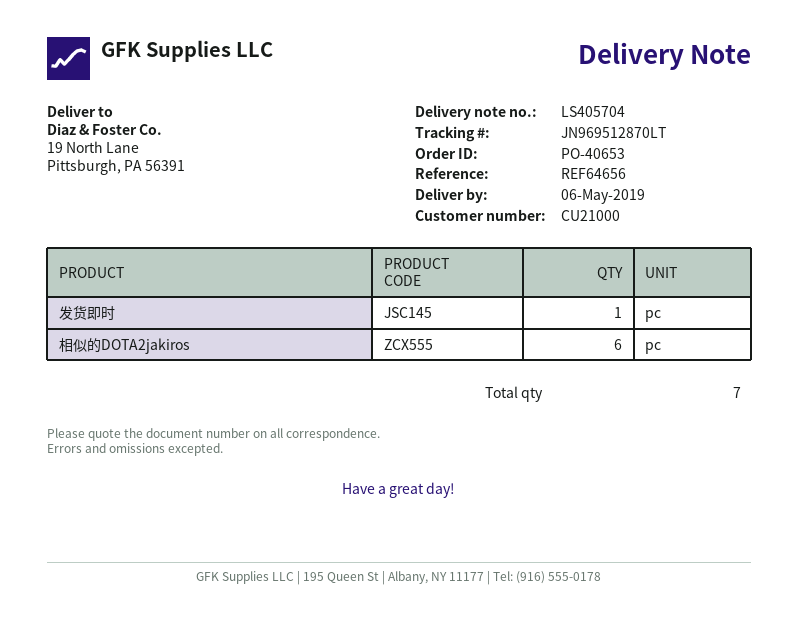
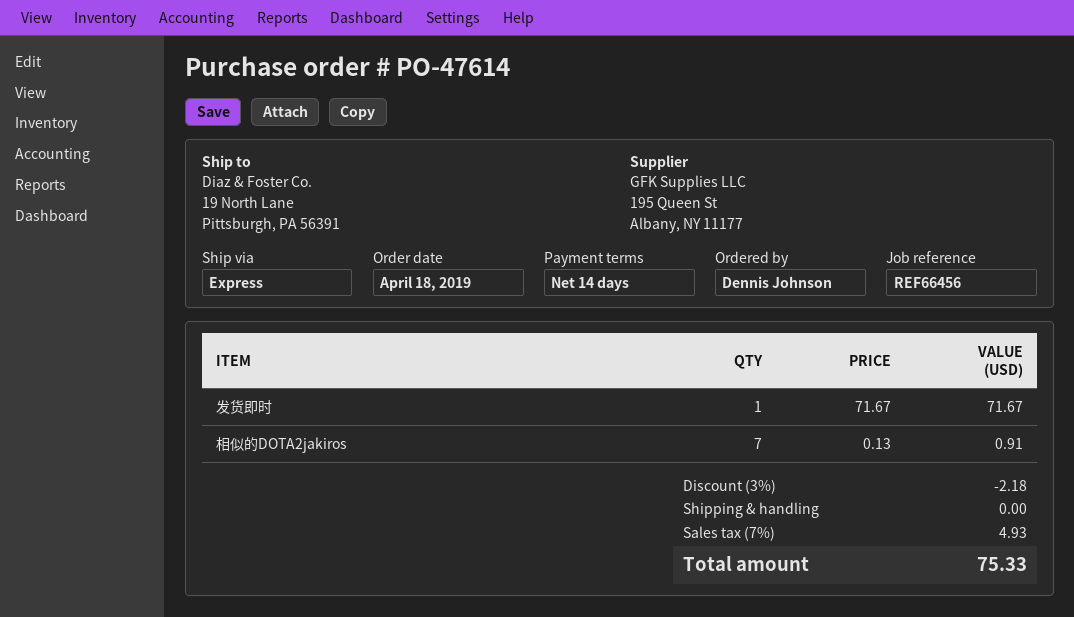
order number: PO-40653 -> PO-47614
reference: REF64656 -> REF66456
相似的DOTA2jakiros: 6 -> 7

